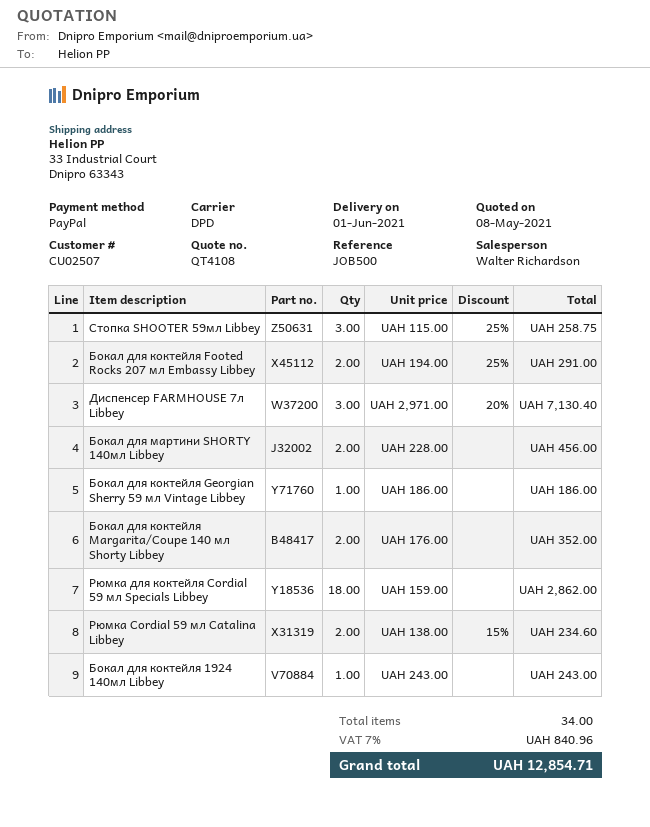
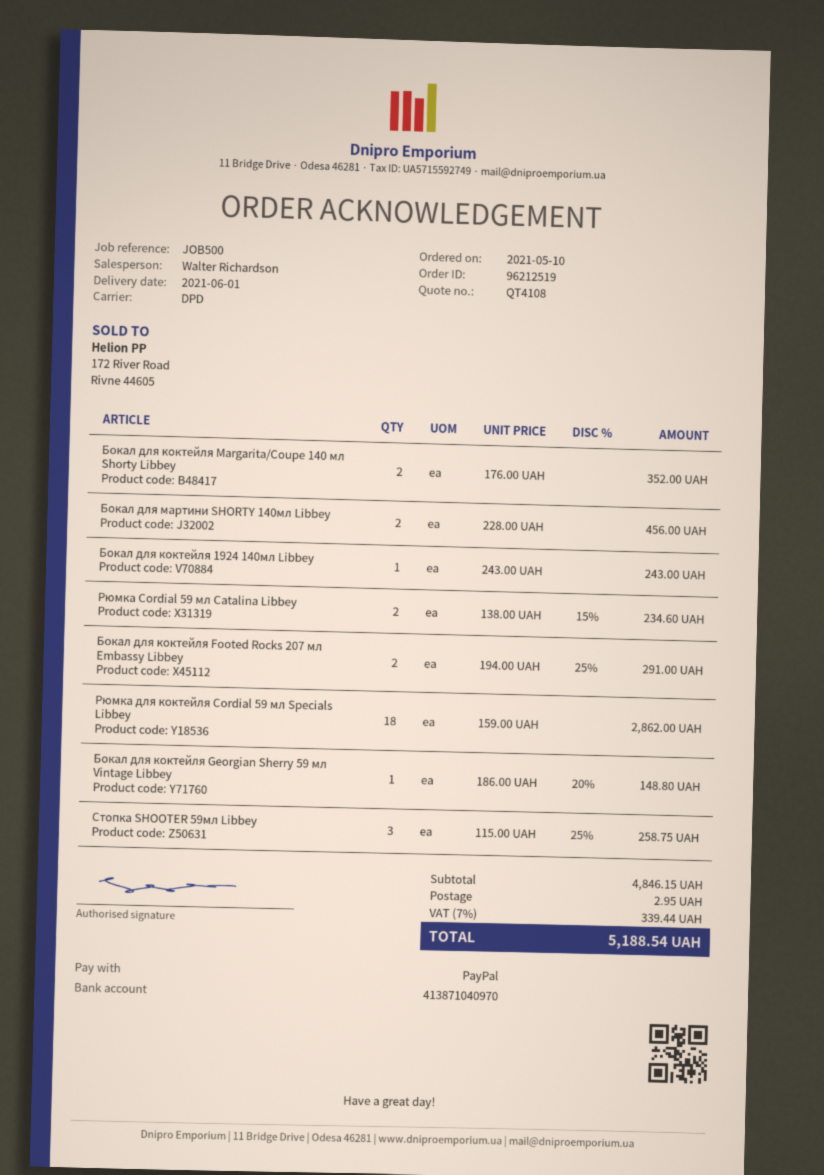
Диспенсер FARMHOUSE 7л Libbey: 3 x 2971.00 - 20% = 7130.40 -> none
Бокал для коктейля Georgian Sherry 59 мл Vintage Libbey: 1 x 186.00 = 186.00 -> 1 x 186.00 - 20% = 148.80
shipping: none -> 2.95
tax: 7% = 840.96 -> 7% = 339.44
total: 12854.71 -> 5188.54

